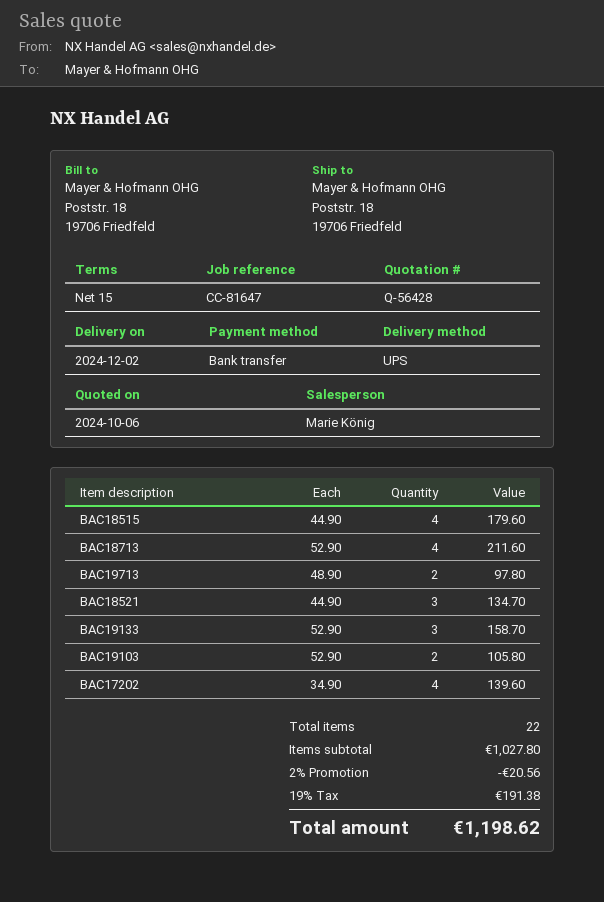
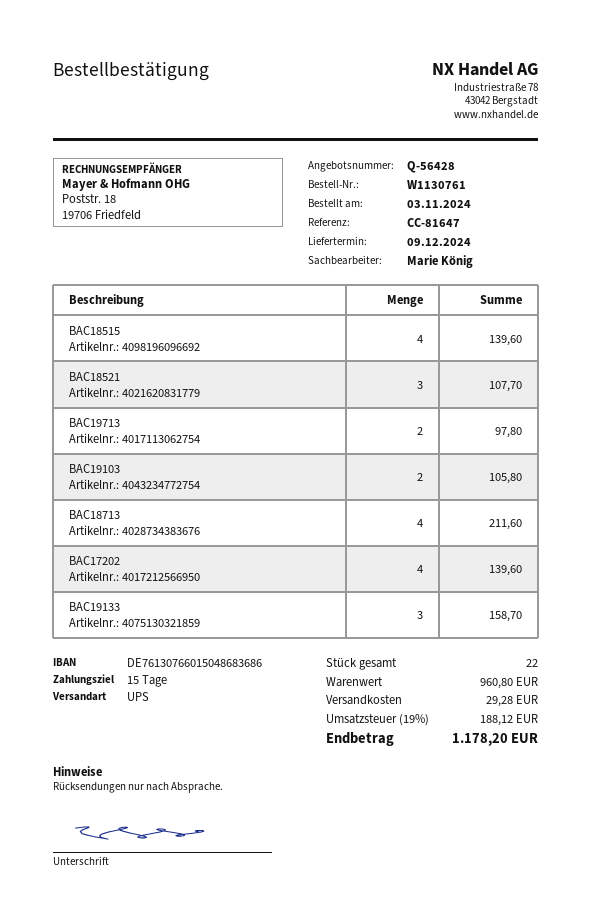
delivery date: 2024-12-02 -> 2024-12-09
BAC18515: 4 for 179.60 -> 4 for 139.60
BAC18521: 3 for 134.70 -> 3 for 107.70
subtotal: 1027.80 -> 960.80
discount: 2% = 20.56 -> none
shipping: none -> 29.28
tax: 19% = 191.38 -> 19% = 188.12
total: 1198.62 -> 1178.20

